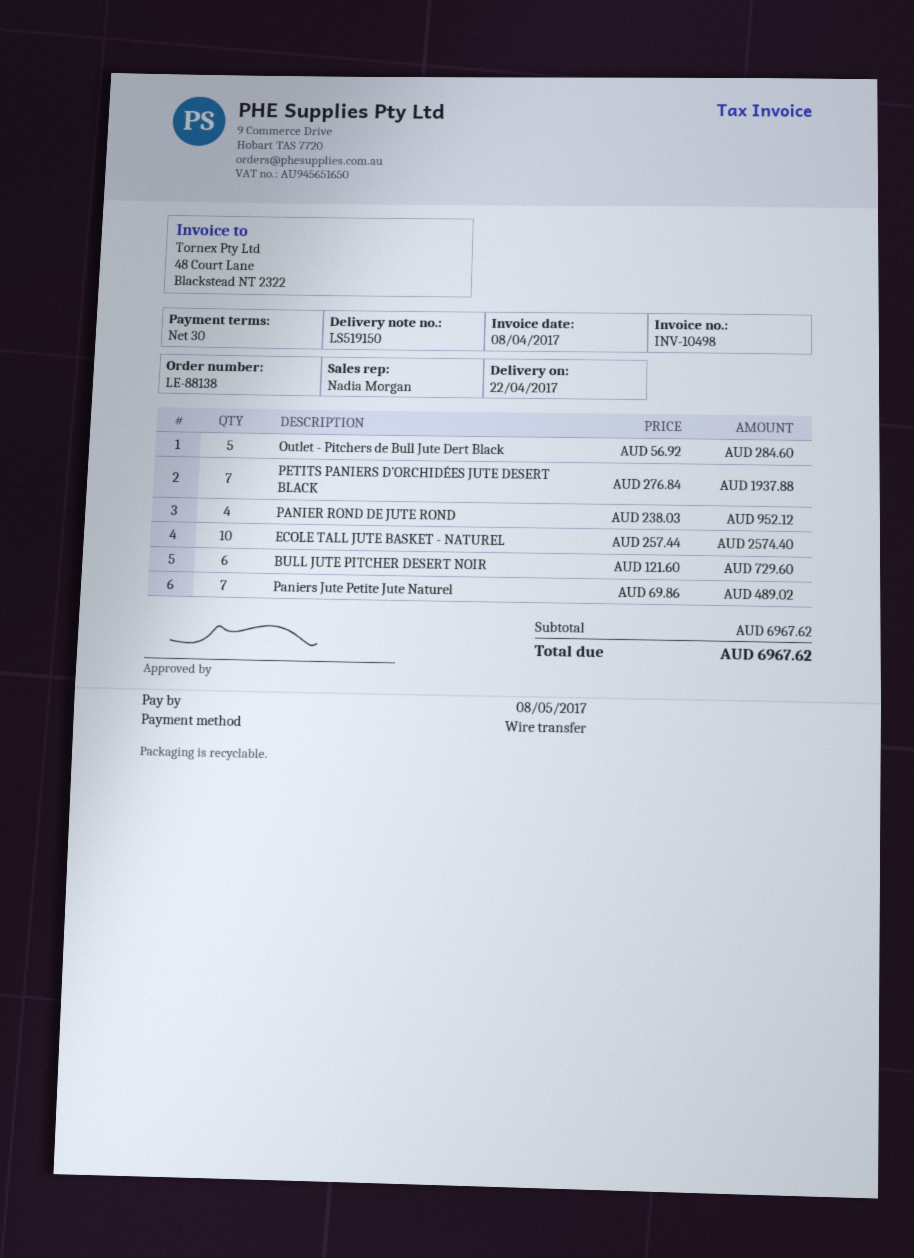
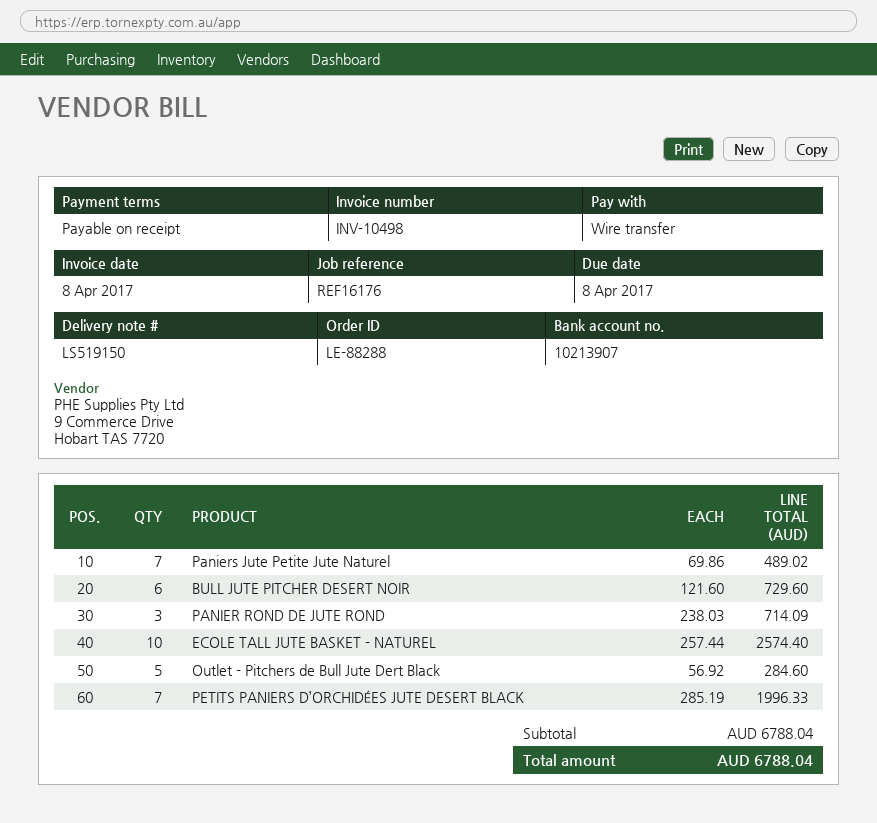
order number: LE-88138 -> LE-88288
payment terms: 30 days -> on receipt
due date: 2017-05-08 -> 2017-04-08
PETITS PANIERS D’ORCHIDÉES JUTE DESERT BLACK: 7 x 276.84 = 1937.88 -> 7 x 285.19 = 1996.33
PANIER ROND DE JUTE ROND: 4 x 238.03 = 952.12 -> 3 x 238.03 = 714.09
subtotal: 6967.62 -> 6788.04
total: 6967.62 -> 6788.04

